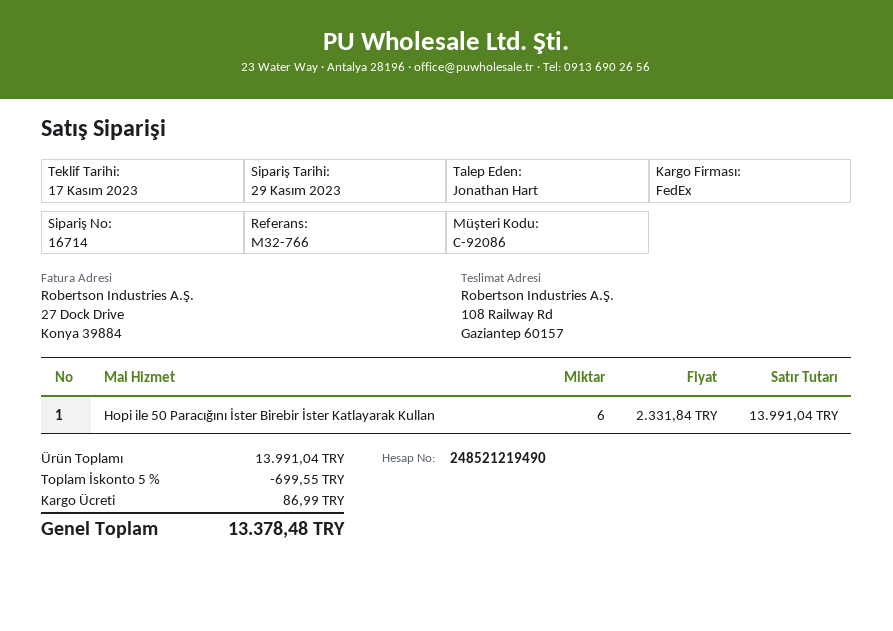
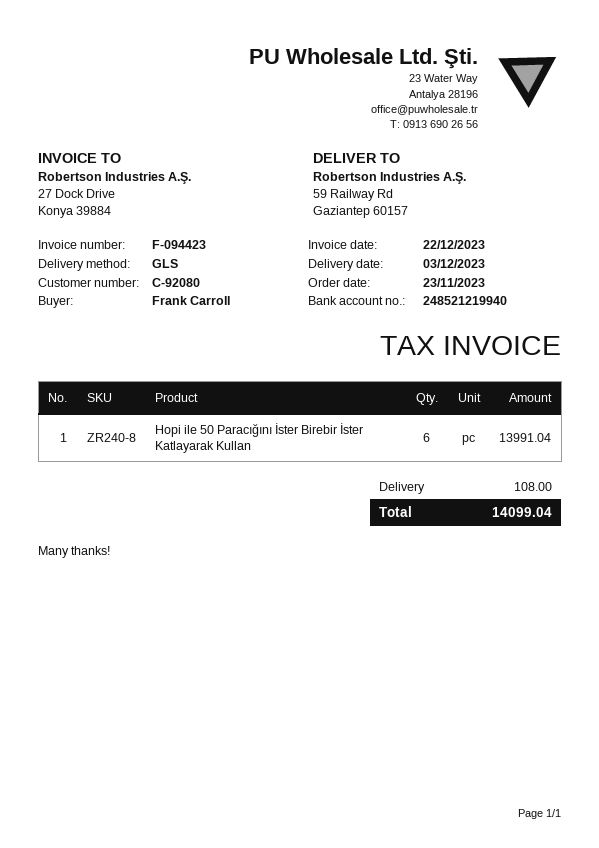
order date: 2023-11-29 -> 2023-11-23
customer number: C-92086 -> C-92080
ordered by: Jonathan Hart -> Frank Carroll
bank account: 248521219490 -> 248521219940
shipping method: FedEx -> GLS
ship to: 108 Railway Rd, Gaziantep 60157 -> 59 Railway Rd, Gaziantep 60157
discount: 5% = 699.55 -> none
shipping: 86.99 -> 108.00
total: 13378.48 -> 14099.04

